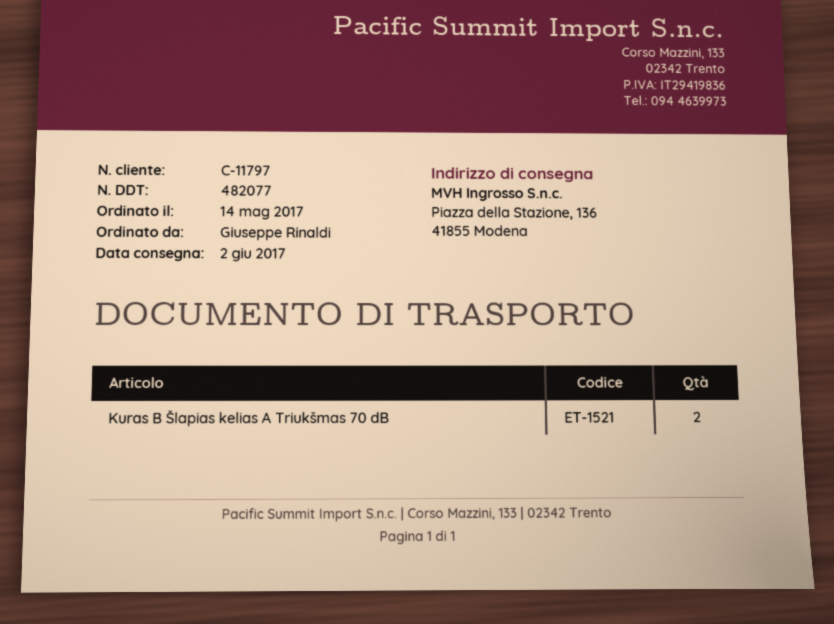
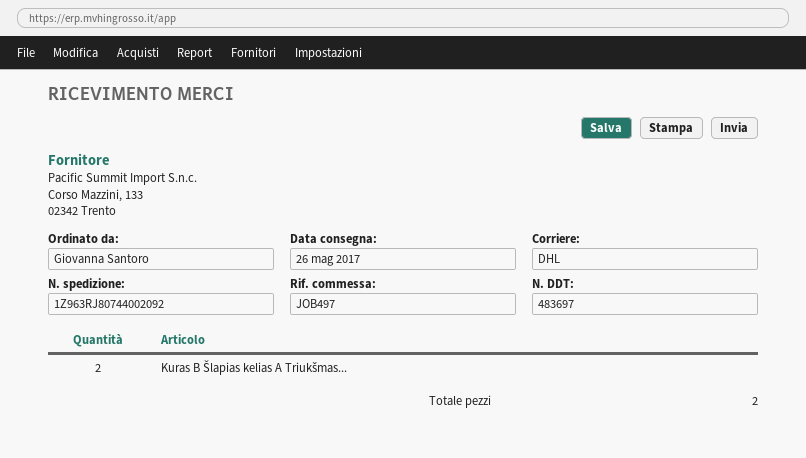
delivery note number: 482077 -> 483697
delivery date: 2017-06-02 -> 2017-05-26
ordered by: Giuseppe Rinaldi -> Giovanna Santoro

